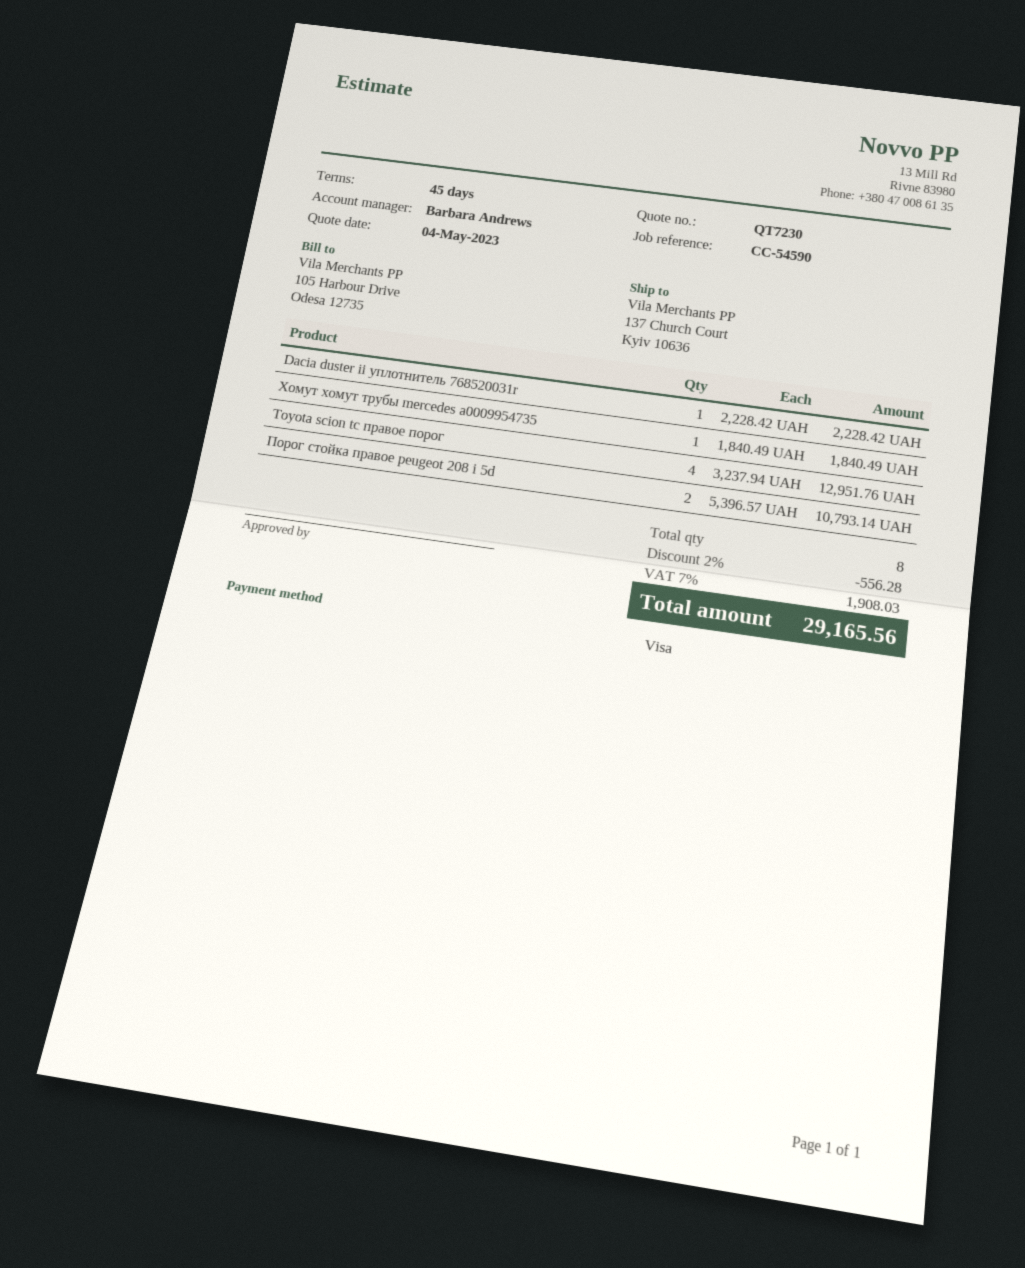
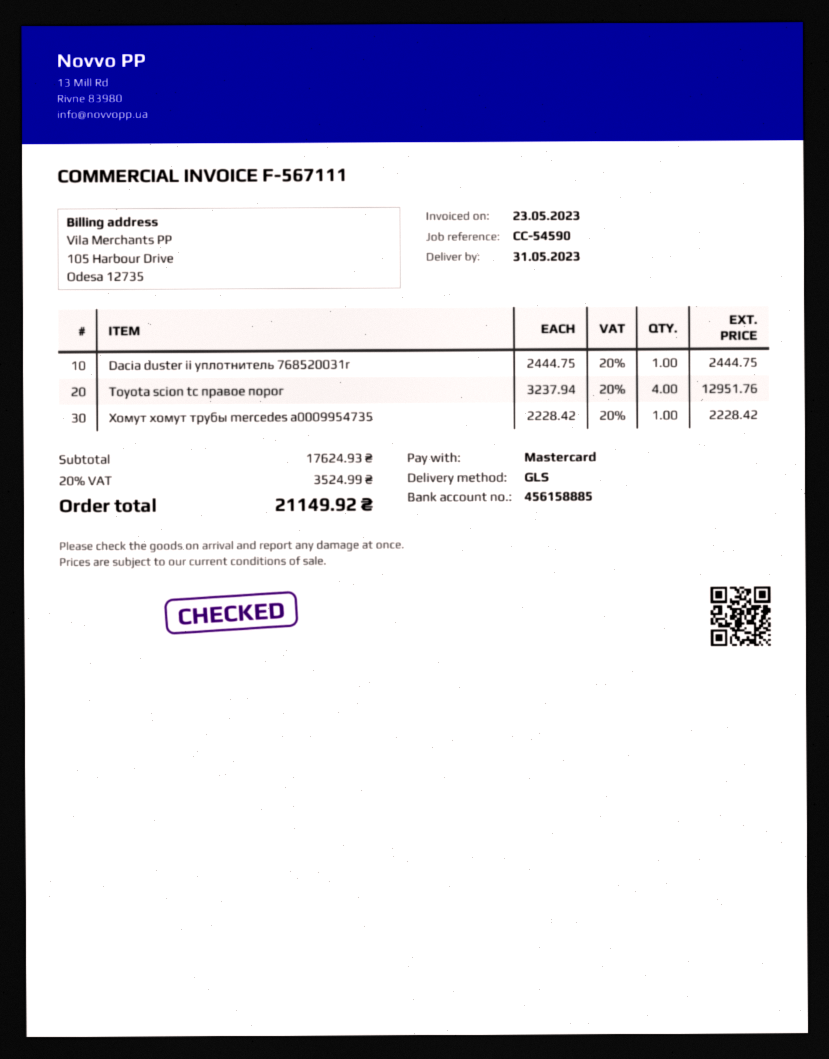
payment method: Visa -> Mastercard
Dacia duster ii уплотнитель 768520031r: 1 x 2228.42 = 2228.42 -> 1 x 2444.75 = 2444.75
Хомут хомут трубы mercedes a0009954735: 1 x 1840.49 = 1840.49 -> 1 x 2228.42 = 2228.42
Порог стойка правое peugeot 208 i 5d: 2 x 5396.57 = 10793.14 -> none
discount: 2% = 556.28 -> none
tax: 7% = 1908.03 -> 20% = 3524.99
total: 29165.56 -> 21149.92

